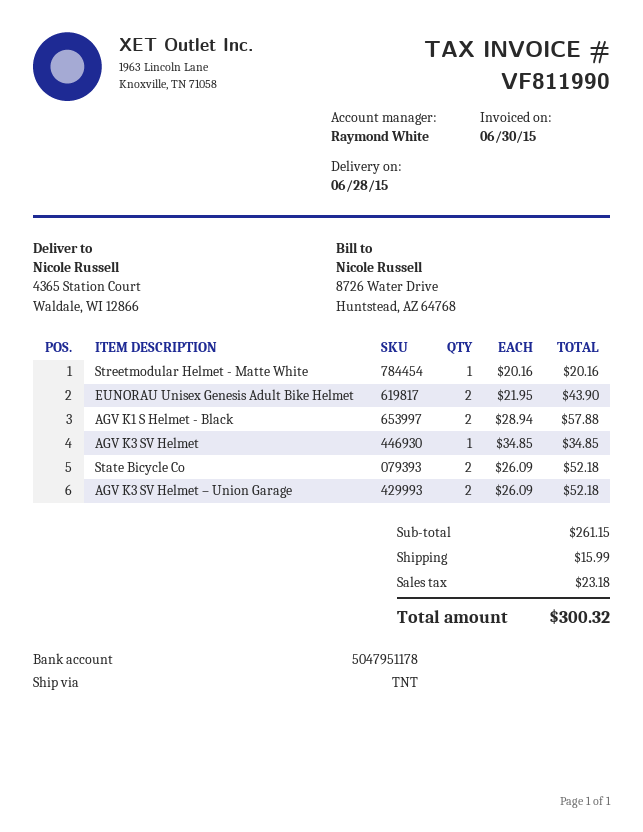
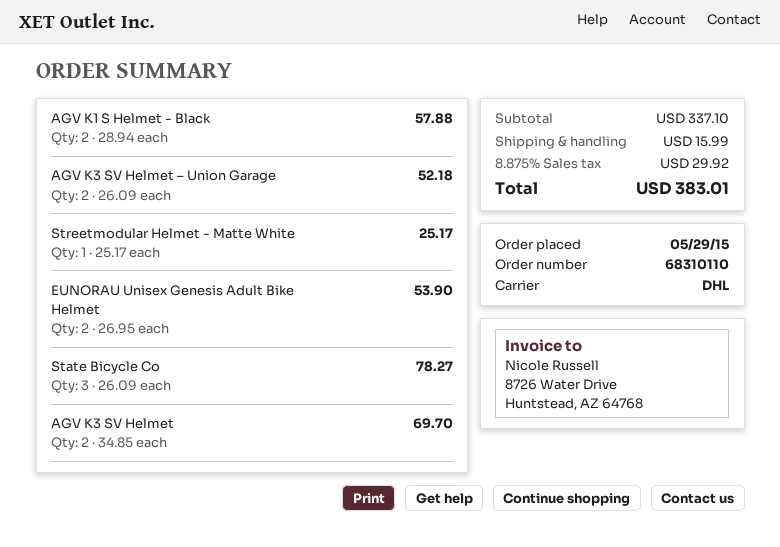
shipping method: TNT -> DHL
Streetmodular Helmet - Matte White: 1 x 20.16 = 20.16 -> 1 x 25.17 = 25.17
EUNORAU Unisex Genesis Adult Bike Helmet: 2 x 21.95 = 43.90 -> 2 x 26.95 = 53.90
AGV K3 SV Helmet: 1 x 34.85 = 34.85 -> 2 x 34.85 = 69.70
State Bicycle Co: 2 x 26.09 = 52.18 -> 3 x 26.09 = 78.27
subtotal: 261.15 -> 337.10
tax: 23.18 -> 29.92
total: 300.32 -> 383.01

